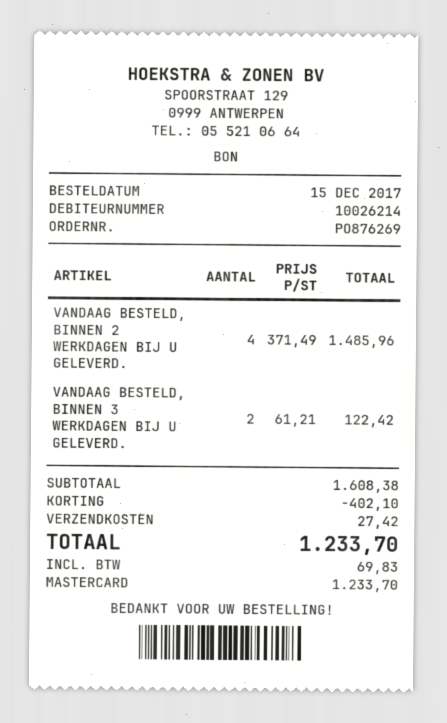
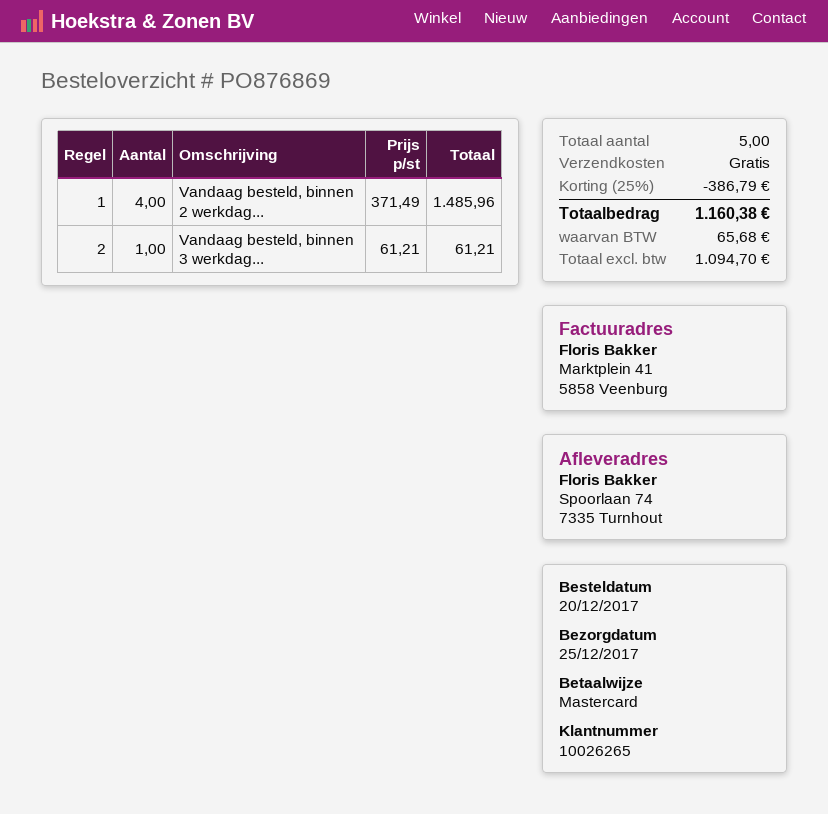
order number: PO876269 -> PO876869
order date: 2017-12-15 -> 2017-12-20
customer number: 10026214 -> 10026265
VANDAAG BESTELD, BINNEN 3 WERKDAGEN BIJ U GELEVERD.: 2 x 61.21 = 122.42 -> 1 x 61.21 = 61.21
discount: 402.10 -> 386.79
shipping: 27.42 -> 0.00
tax: 69.83 -> 65.68
total: 1233.70 -> 1160.38

